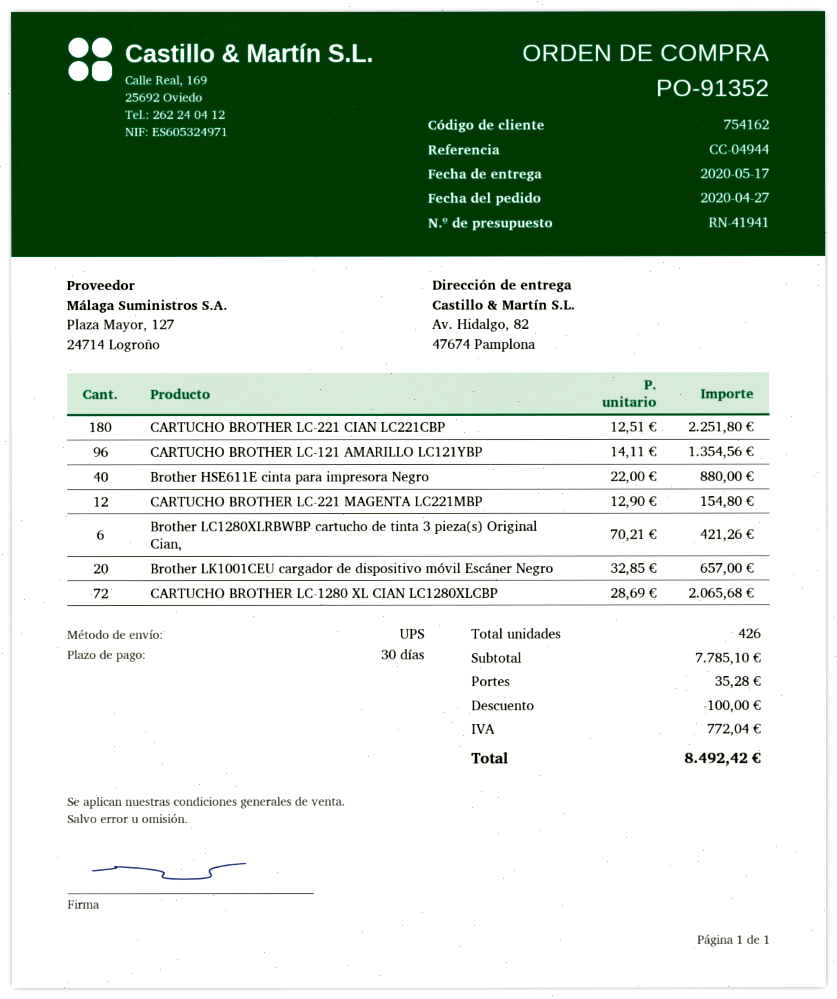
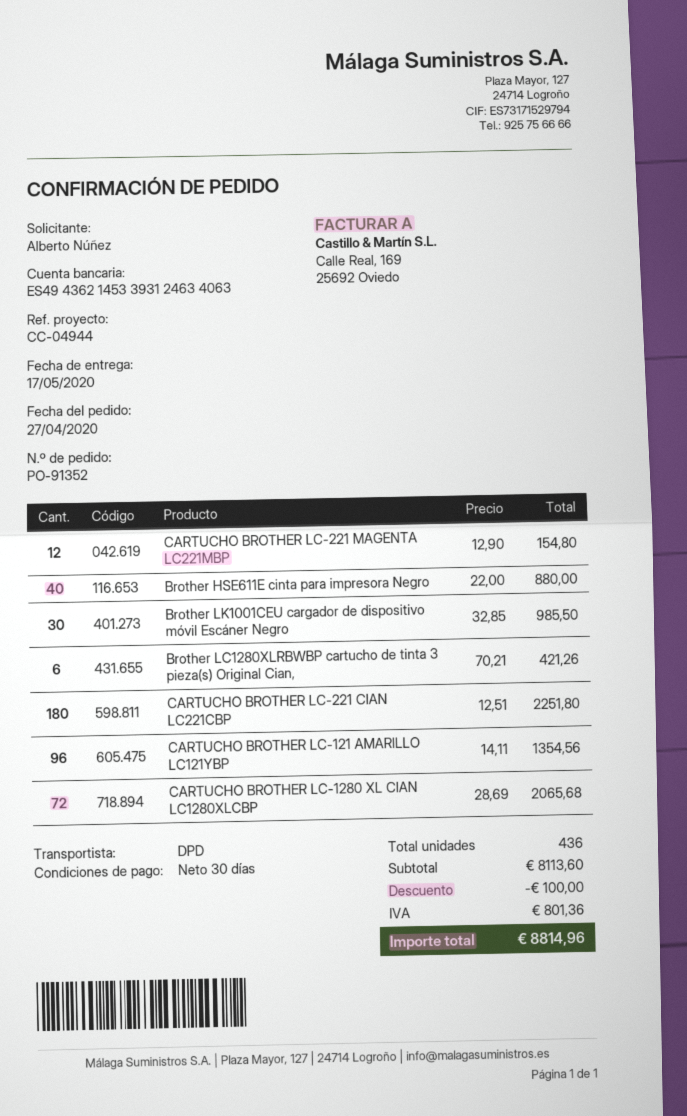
shipping method: UPS -> DPD
Brother LK1001CEU cargador de dispositivo móvil Escáner Negro: 20 x 32.85 = 657.00 -> 30 x 32.85 = 985.50
total quantity: 426 -> 436
subtotal: 7785.10 -> 8113.60
shipping: 35.28 -> none
tax: 772.04 -> 801.36
total: 8492.42 -> 8814.96

